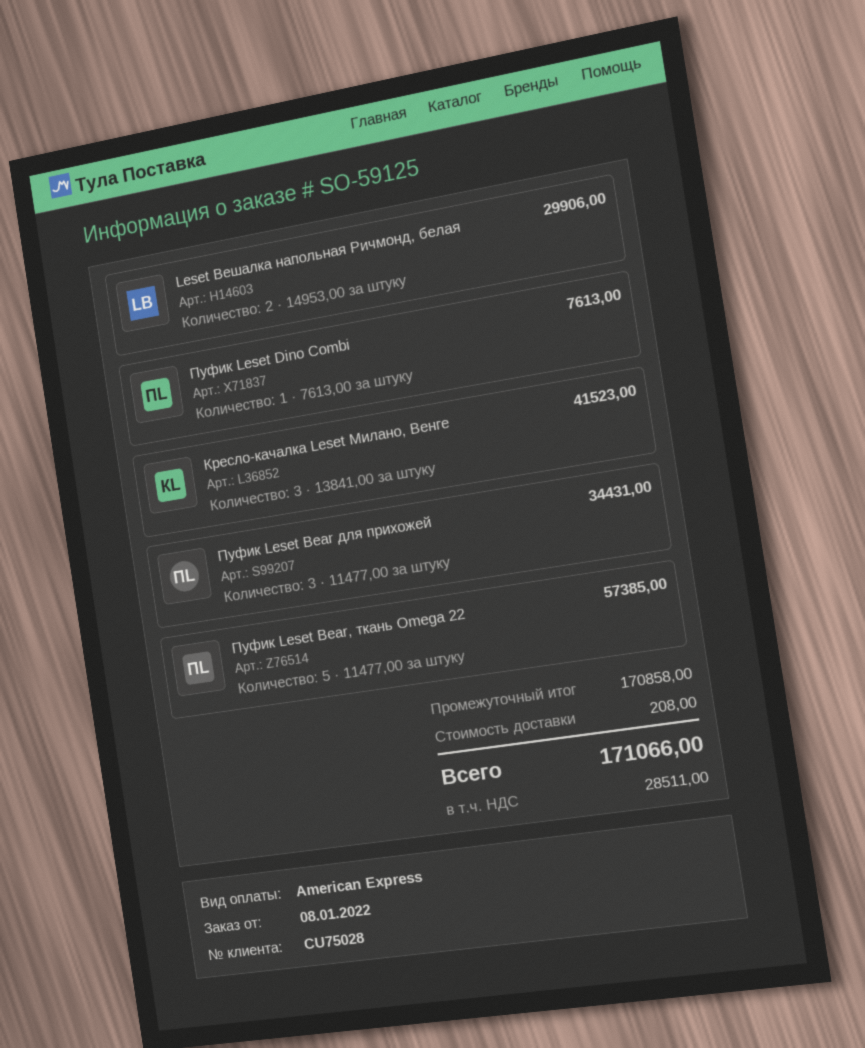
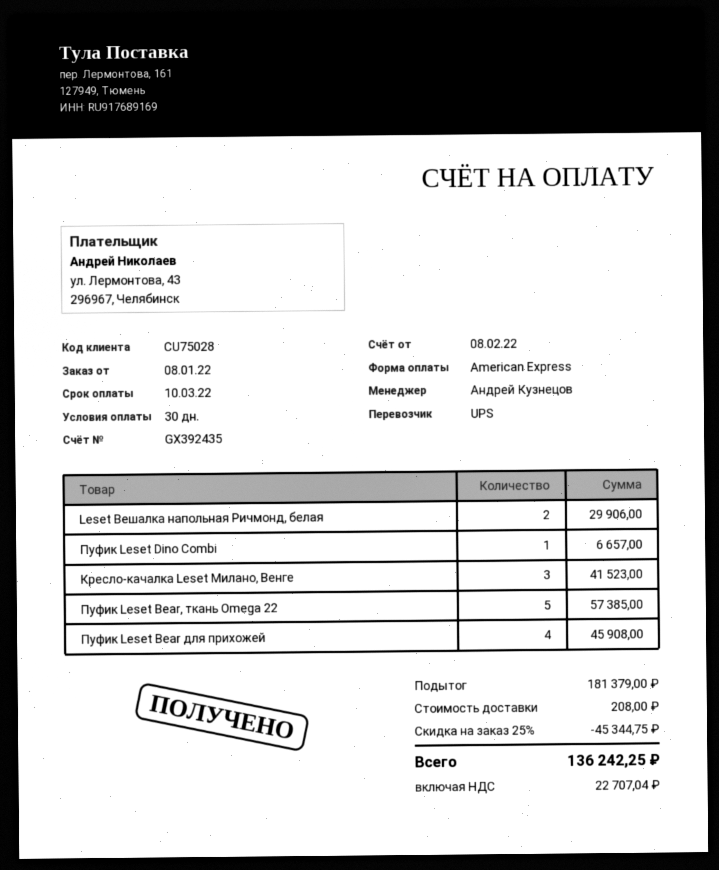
Пуфик Leset Dino Combi: 1 for 7613.00 -> 1 for 6657.00
Пуфик Leset Bear для прихожей: 3 for 34431.00 -> 4 for 45908.00
subtotal: 170858.00 -> 181379.00
discount: none -> 25% = 45344.75
tax: 28511.00 -> 22707.04
total: 171066.00 -> 136242.25

